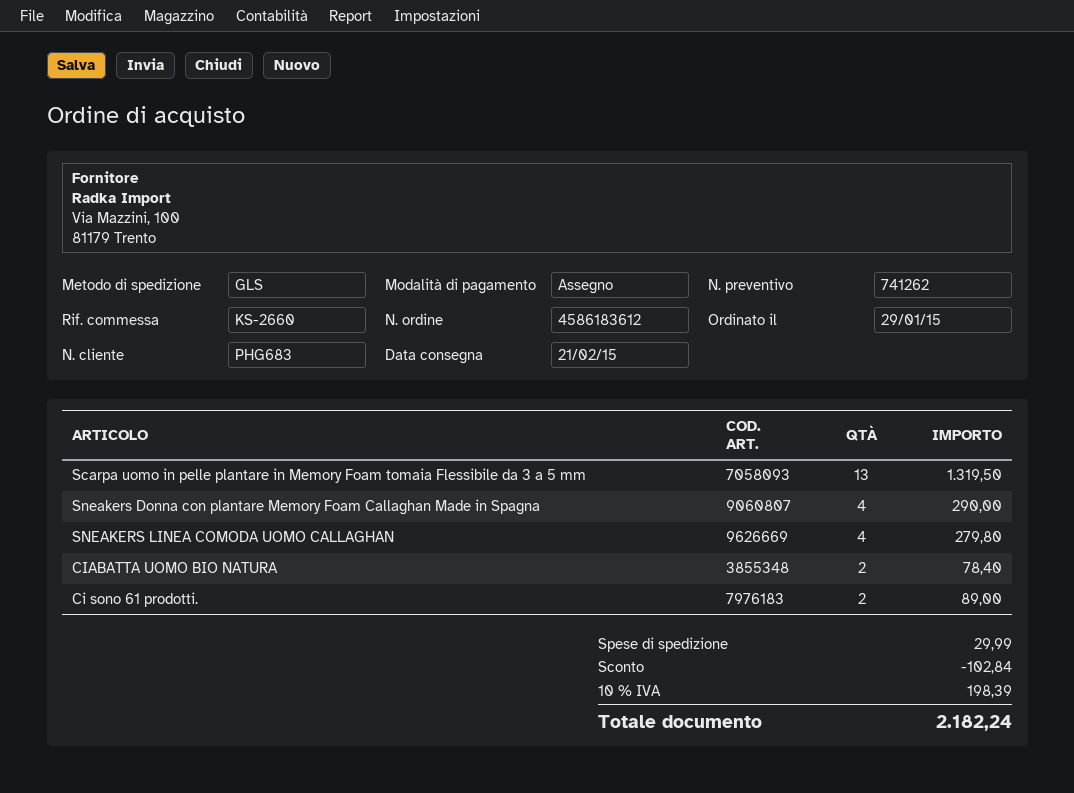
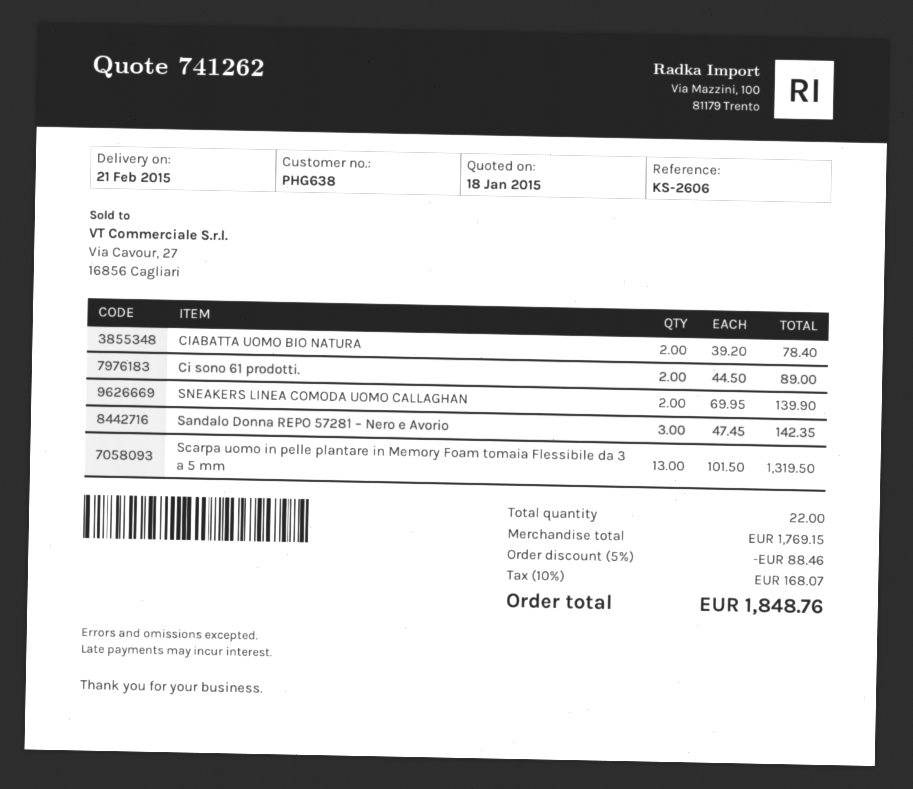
customer number: PHG683 -> PHG638
reference: KS-2660 -> KS-2606
Sneakers Donna con plantare Memory Foam Callaghan Made in Spagna: 4 for 290.00 -> none
SNEAKERS LINEA COMODA UOMO CALLAGHAN: 4 for 279.80 -> 2 for 139.90
Sandalo Donna REPO 57281 – Nero e Avorio: none -> 3 for 142.35
discount: 102.84 -> 88.46
shipping: 29.99 -> none
tax: 10% = 198.39 -> 10% = 168.07
total: 2182.24 -> 1848.76

